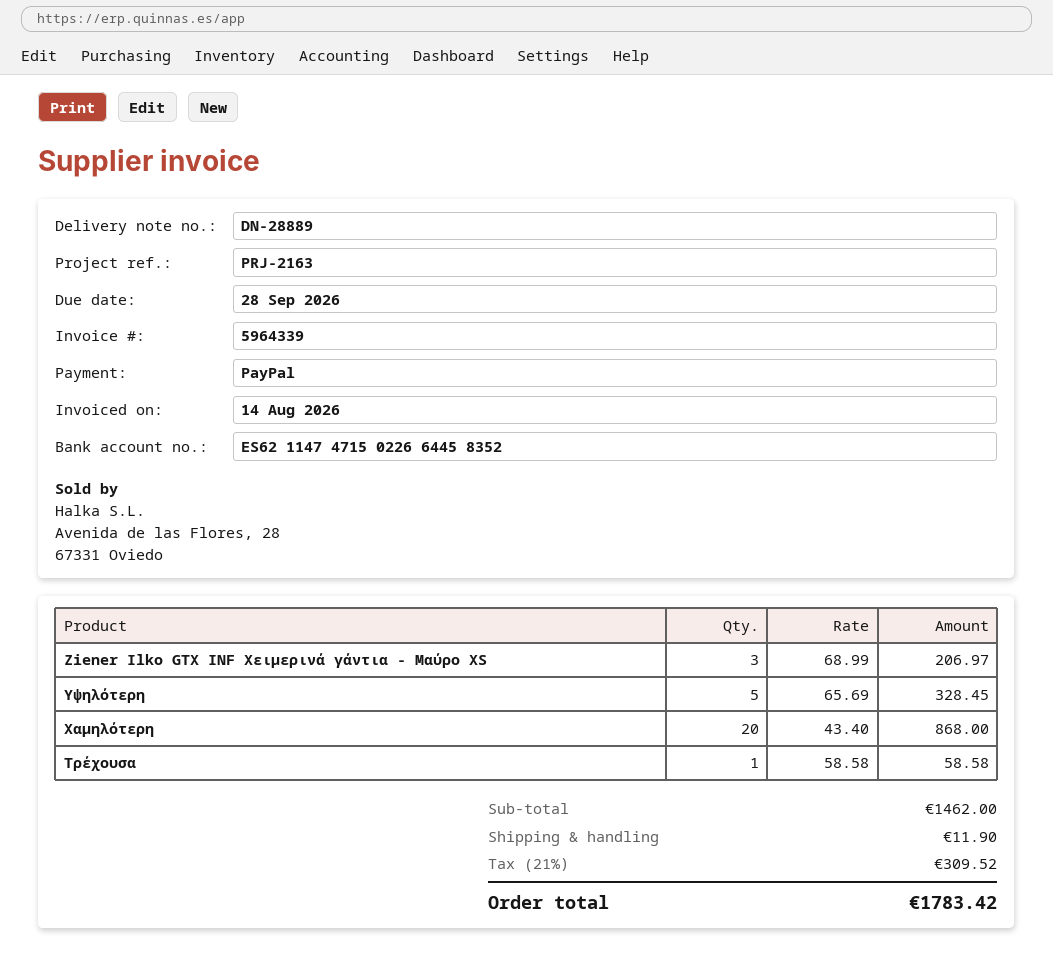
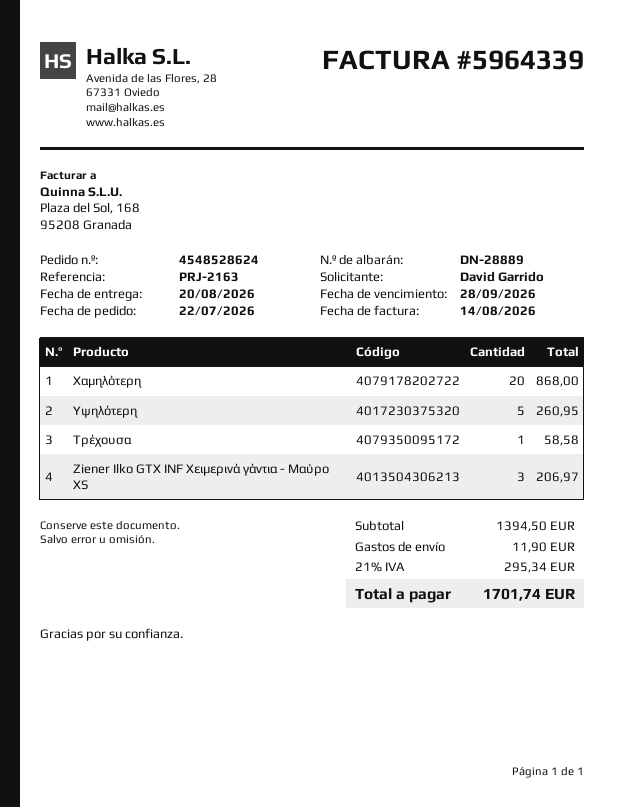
Υψηλότερη: 5 for 328.45 -> 5 for 260.95
subtotal: 1462.00 -> 1394.50
tax: 21% = 309.52 -> 21% = 295.34
total: 1783.42 -> 1701.74

